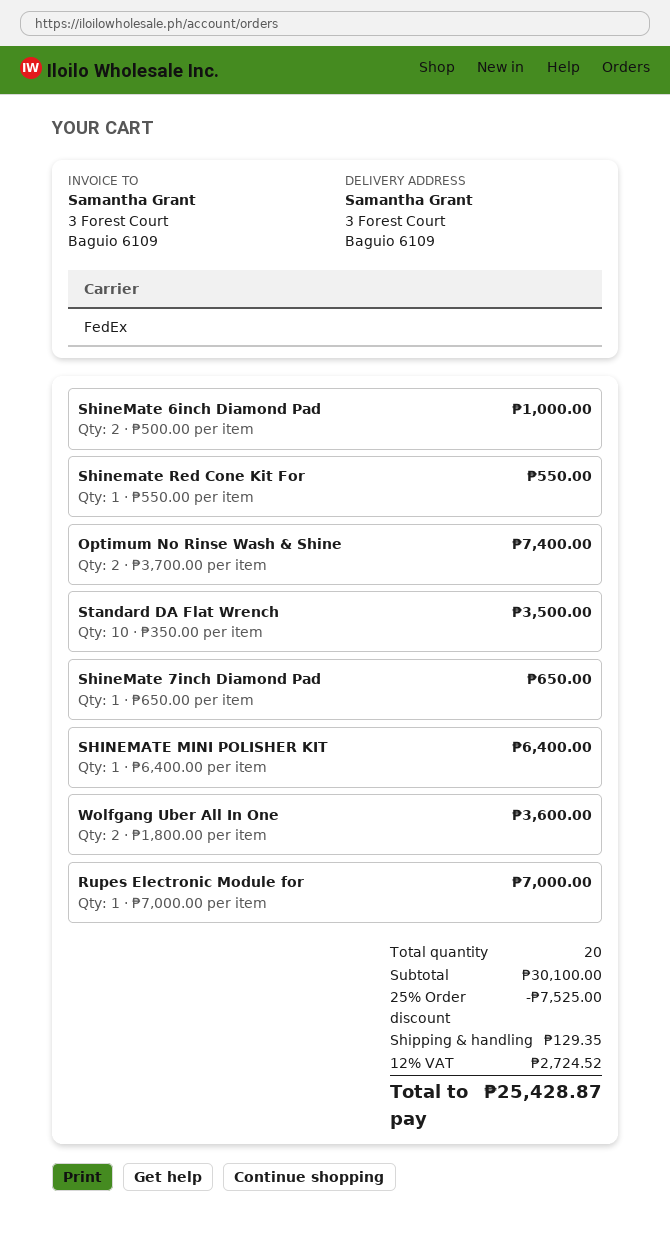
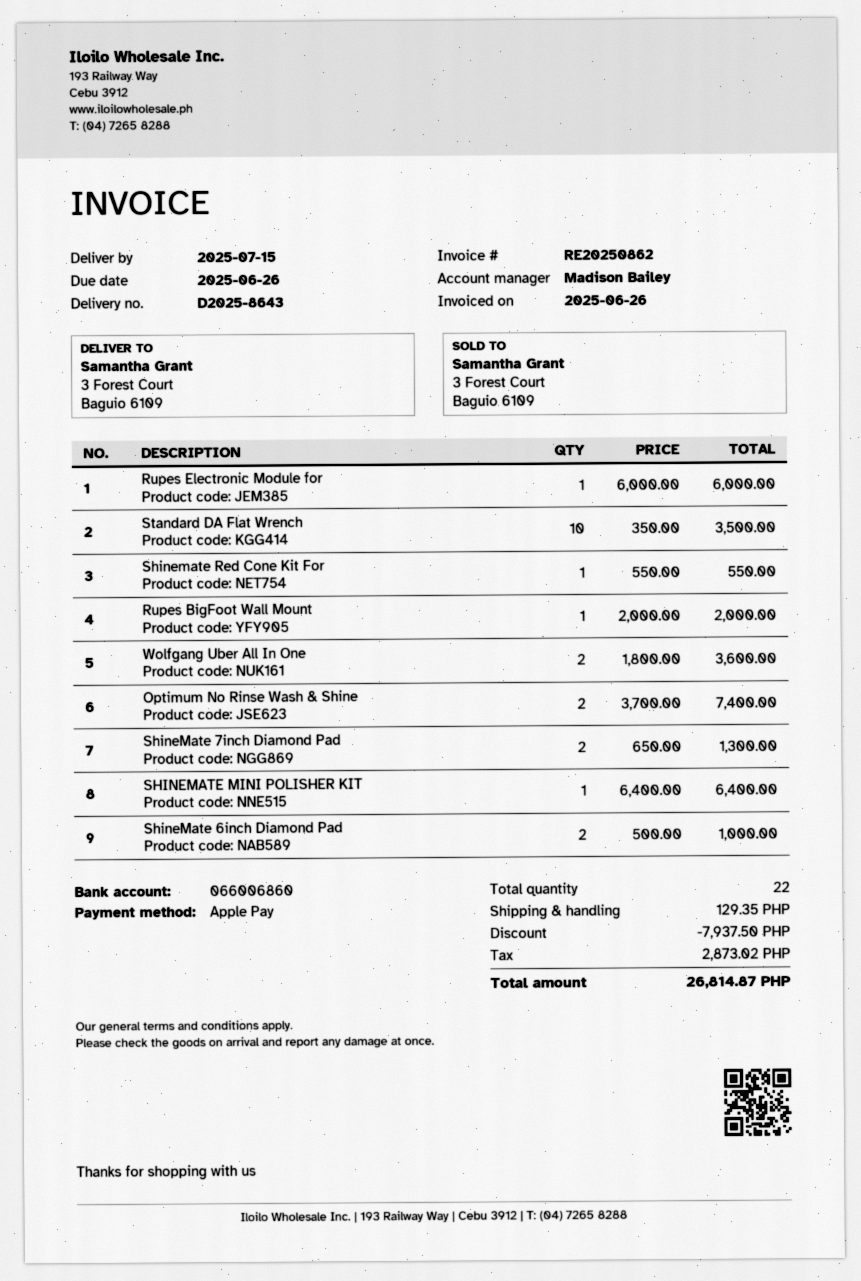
ShineMate 7inch Diamond Pad: 1 x 650.00 = 650.00 -> 2 x 650.00 = 1300.00
Rupes Electronic Module for: 1 x 7000.00 = 7000.00 -> 1 x 6000.00 = 6000.00
Rupes BigFoot Wall Mount: none -> 1 x 2000.00 = 2000.00
total quantity: 20 -> 22
discount: 7525.00 -> 7937.50
tax: 2724.52 -> 2873.02
total: 25428.87 -> 26814.87

